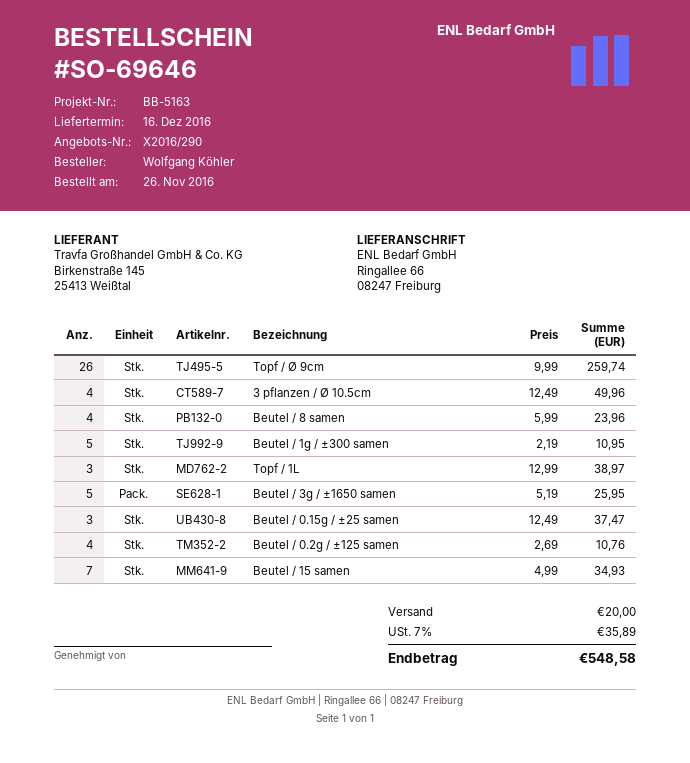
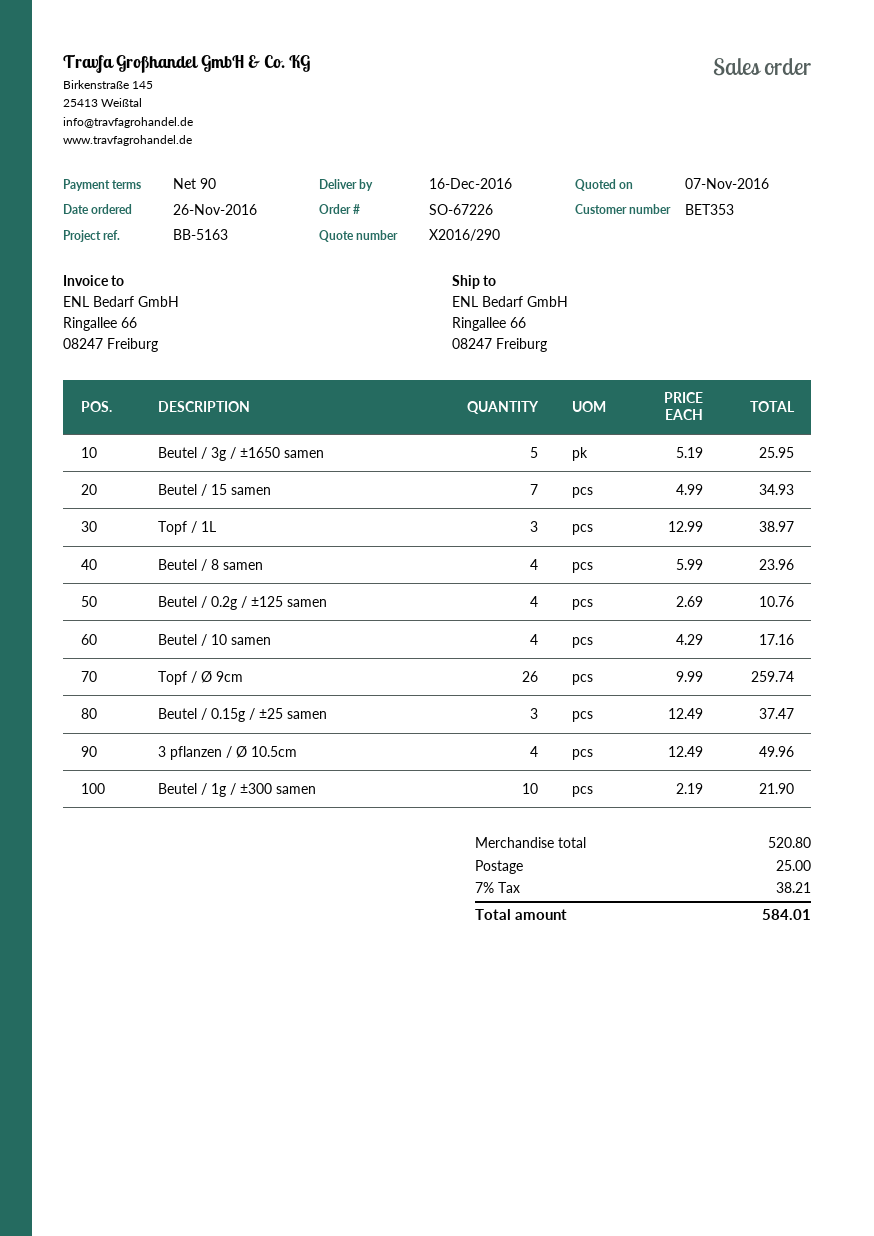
order number: SO-69646 -> SO-67226
Beutel / 1g / ±300 samen: 5 x 2.19 = 10.95 -> 10 x 2.19 = 21.90
Beutel / 10 samen: none -> 4 x 4.29 = 17.16
shipping: 20.00 -> 25.00
tax: 7% = 35.89 -> 7% = 38.21
total: 548.58 -> 584.01

